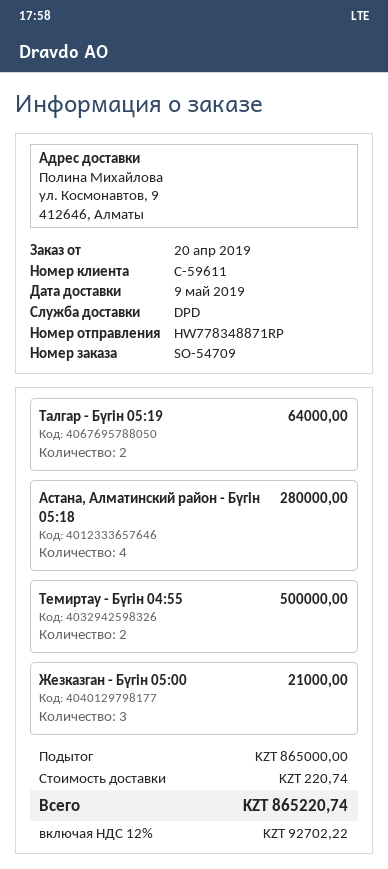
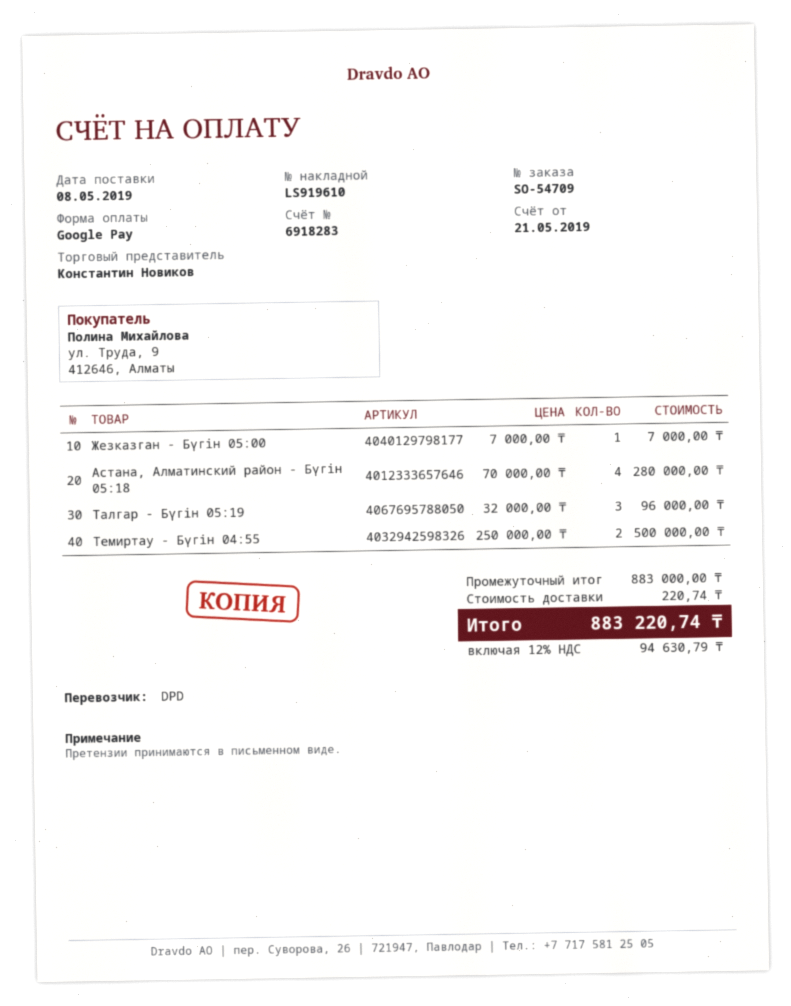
delivery date: 2019-05-09 -> 2019-05-08
Талгар - Бүгін 05:19: 2 for 64000.00 -> 3 for 96000.00
Жезказган - Бүгін 05:00: 3 for 21000.00 -> 1 for 7000.00
subtotal: 865000.00 -> 883000.00
tax: 12% = 92702.22 -> 12% = 94630.79
total: 865220.74 -> 883220.74

